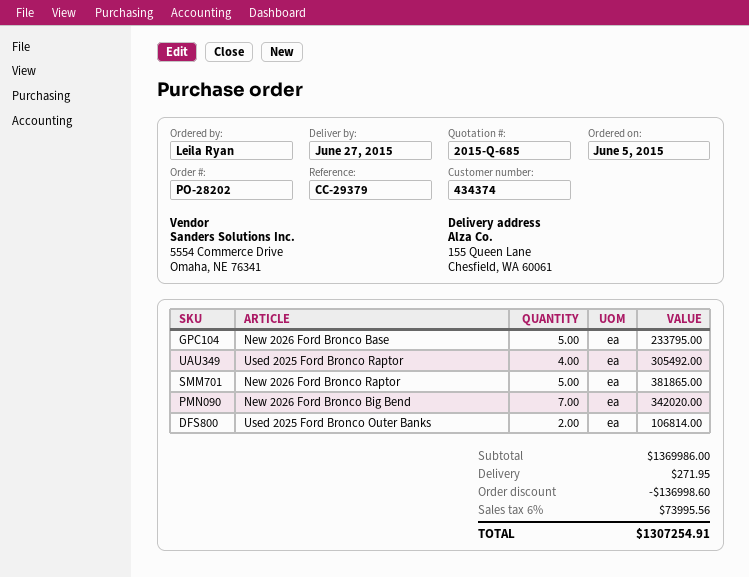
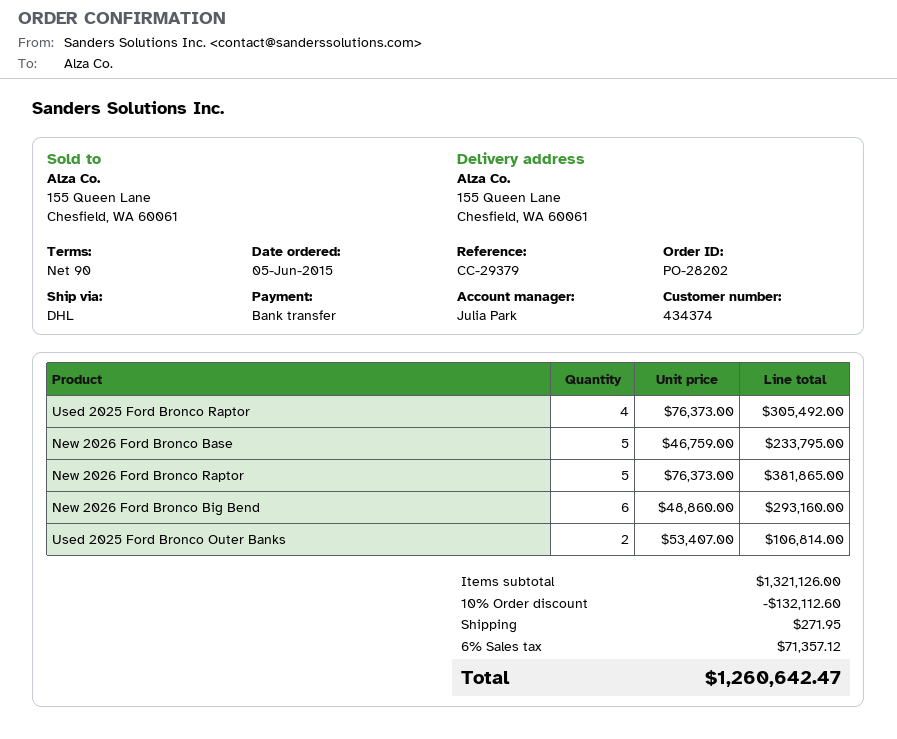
New 2026 Ford Bronco Big Bend: 7 for 342020.00 -> 6 for 293160.00
subtotal: 1369986.00 -> 1321126.00
discount: 136998.60 -> 132112.60
tax: 6% = 73995.56 -> 6% = 71357.12
total: 1307254.91 -> 1260642.47

